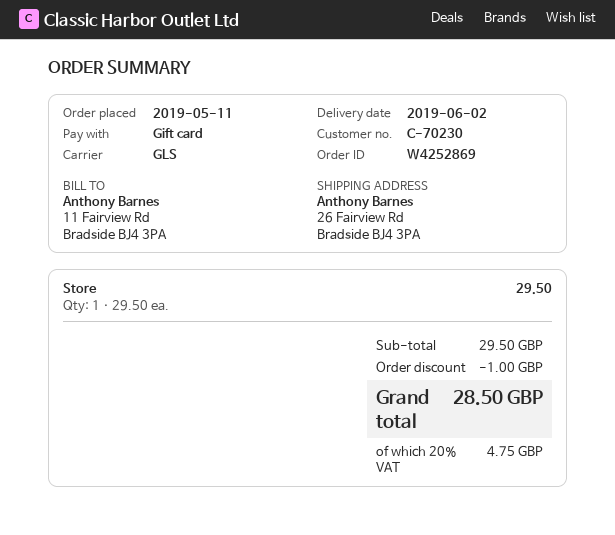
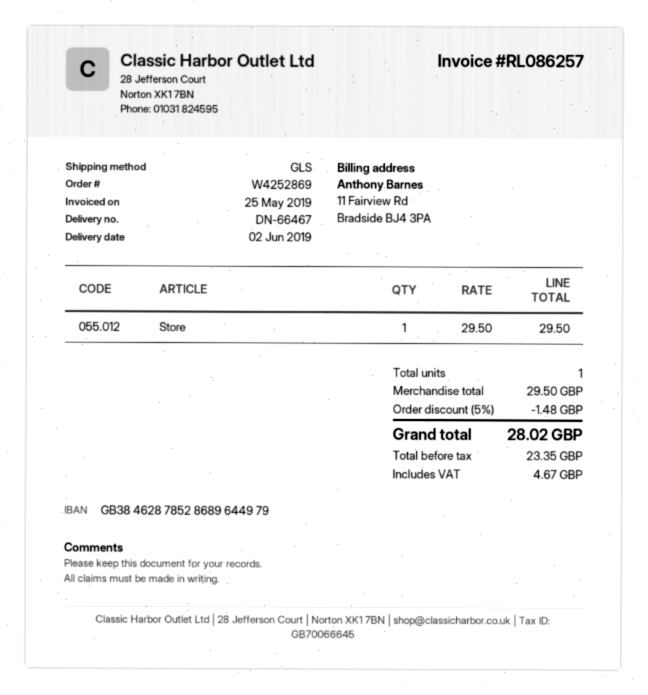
discount: 1.00 -> 1.48
tax: 4.75 -> 4.67
total: 28.50 -> 28.02

